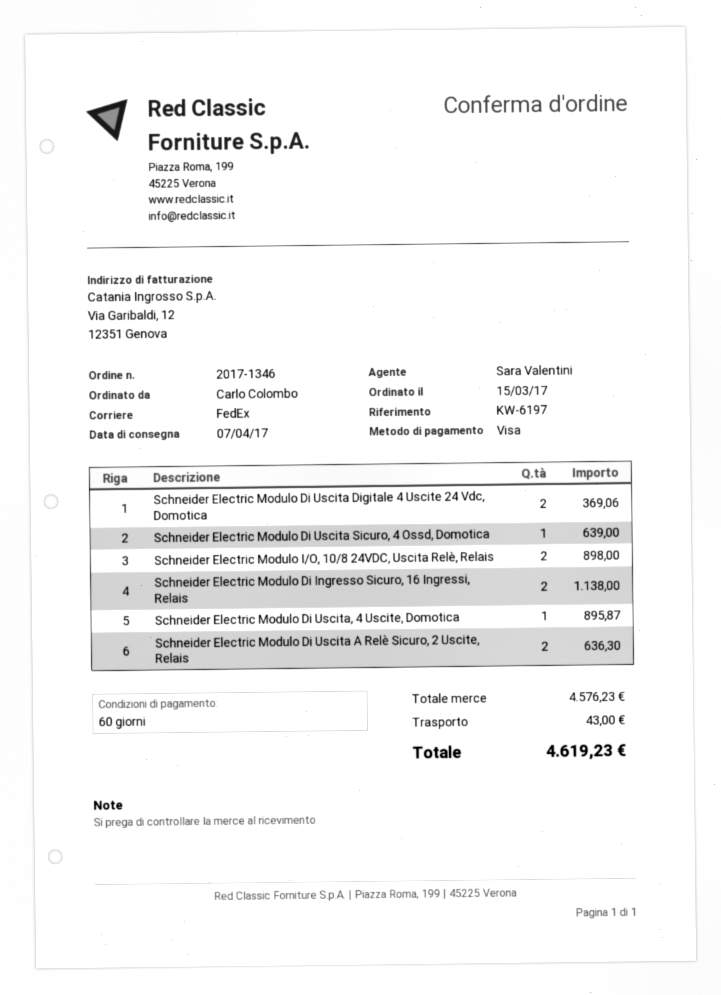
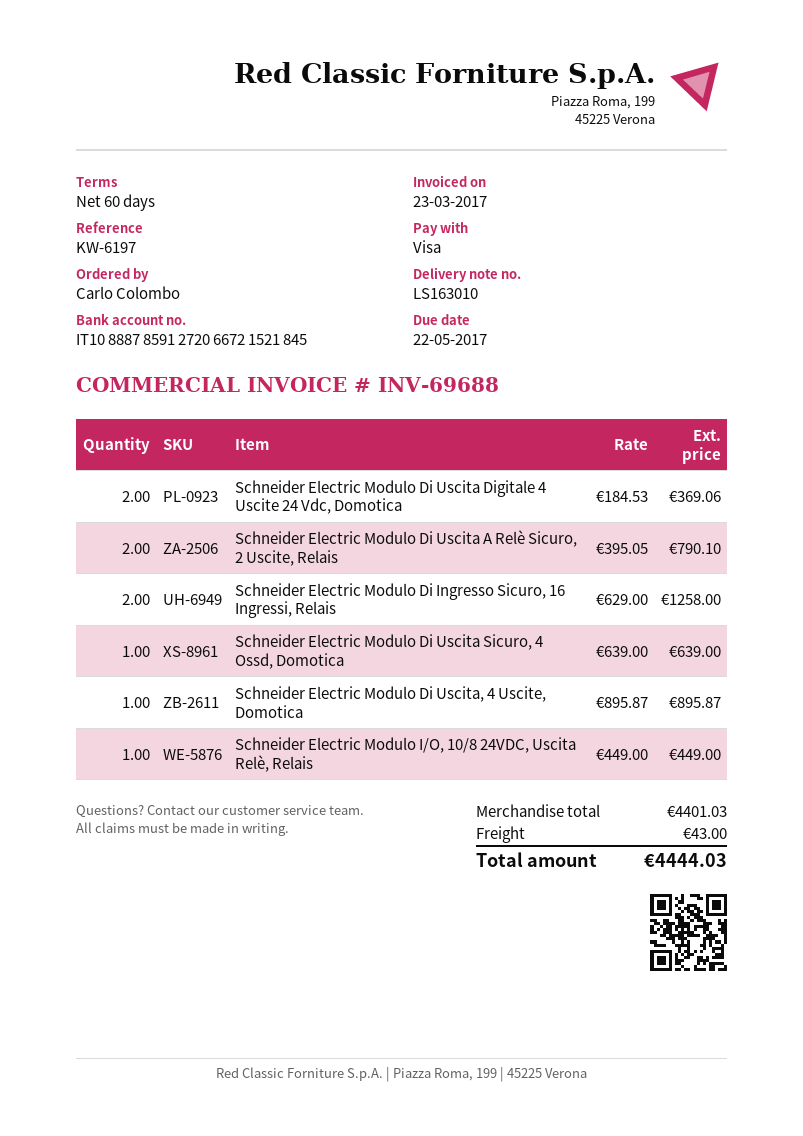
Schneider Electric Modulo I/O, 10/8 24VDC, Uscita Relè, Relais: 2 for 898.00 -> 1 for 449.00
Schneider Electric Modulo Di Ingresso Sicuro, 16 Ingressi, Relais: 2 for 1138.00 -> 2 for 1258.00
Schneider Electric Modulo Di Uscita A Relè Sicuro, 2 Uscite, Relais: 2 for 636.30 -> 2 for 790.10
subtotal: 4576.23 -> 4401.03
total: 4619.23 -> 4444.03

